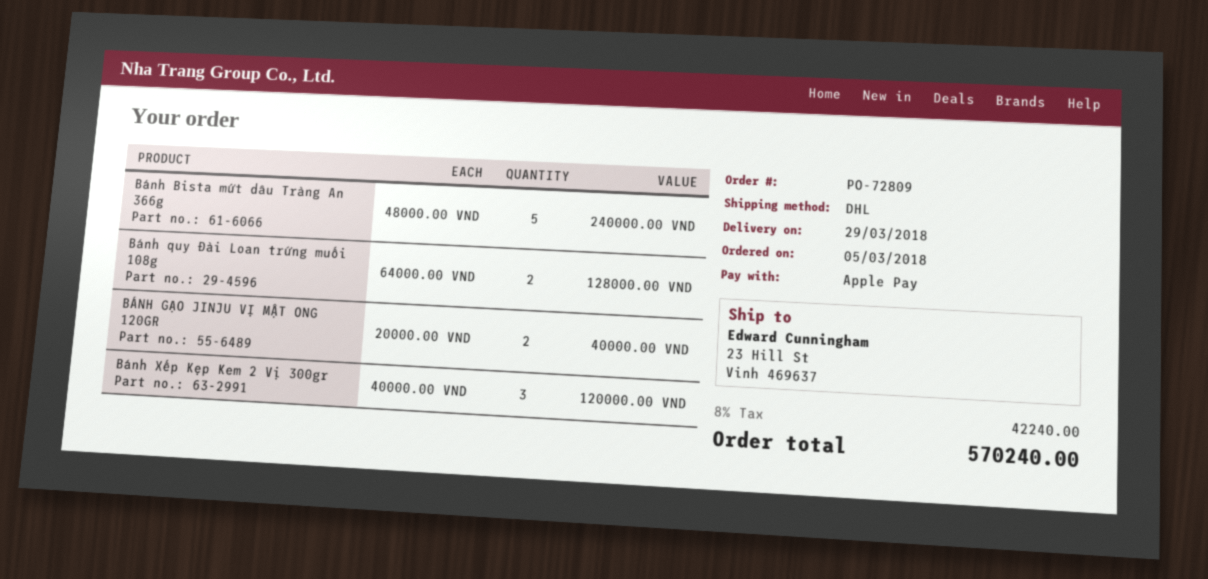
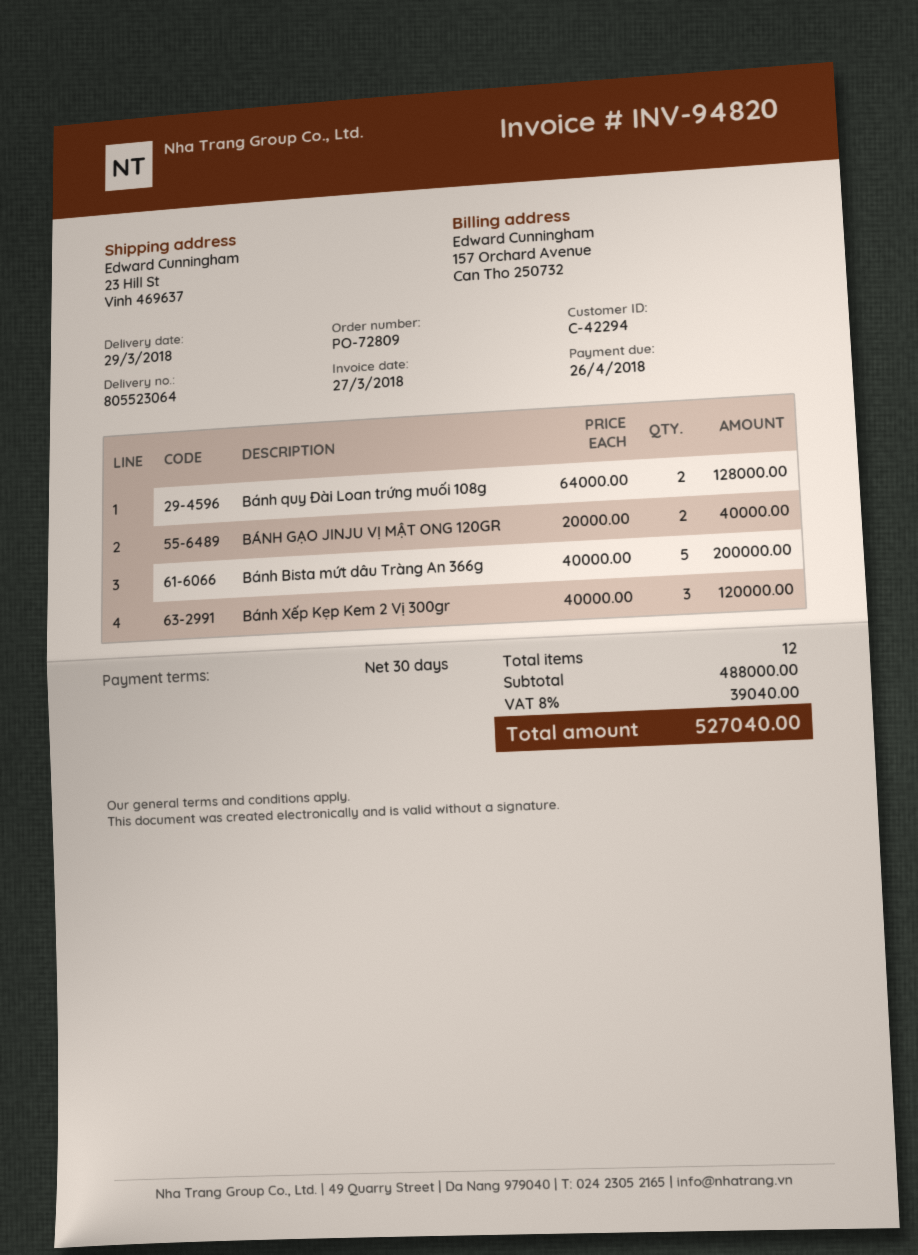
Bánh Bista mứt dâu Tràng An 366g: 5 x 48000.00 = 240000.00 -> 5 x 40000.00 = 200000.00
tax: 8% = 42240.00 -> 8% = 39040.00
total: 570240.00 -> 527040.00

